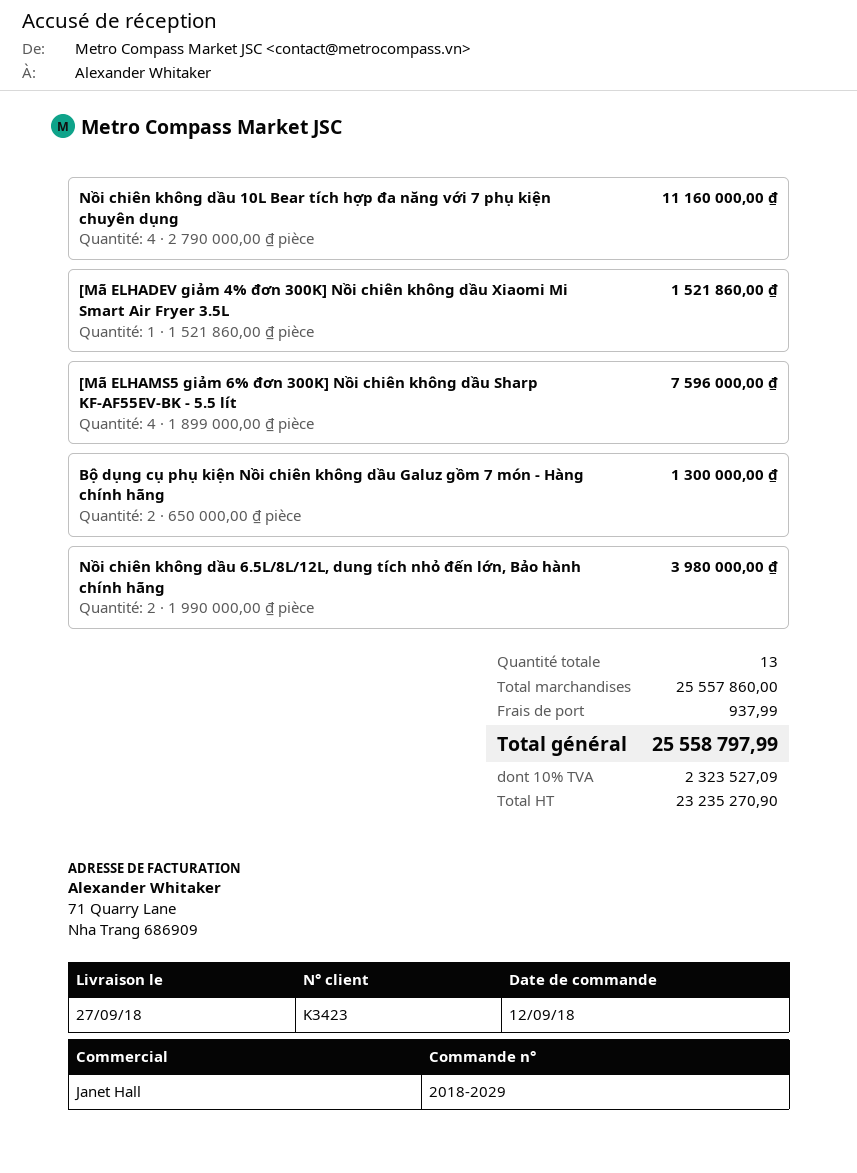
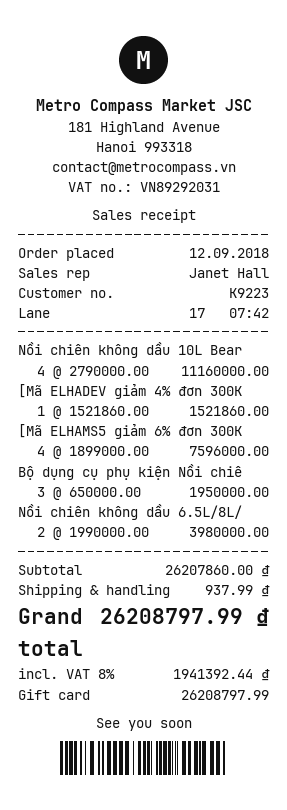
customer number: K3423 -> K9223
Bộ dụng cụ phụ kiện Nồi chiên không dầu Galuz gồm 7 món - Hàng chính hãng: 2 x 650000.00 = 1300000.00 -> 3 x 650000.00 = 1950000.00
subtotal: 25557860.00 -> 26207860.00
tax: 10% = 2323527.09 -> 8% = 1941392.44
total: 25558797.99 -> 26208797.99

